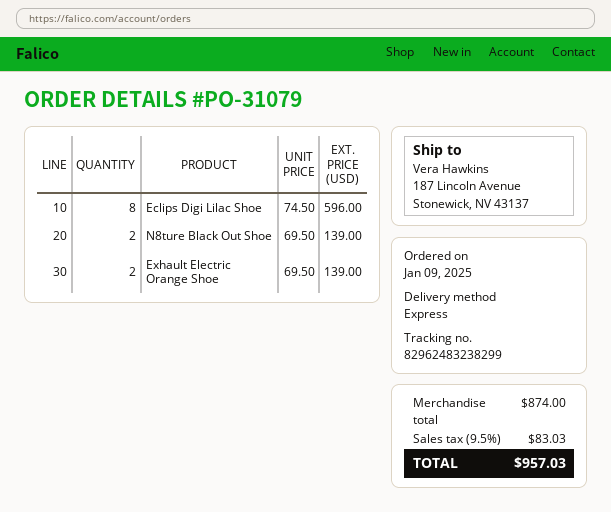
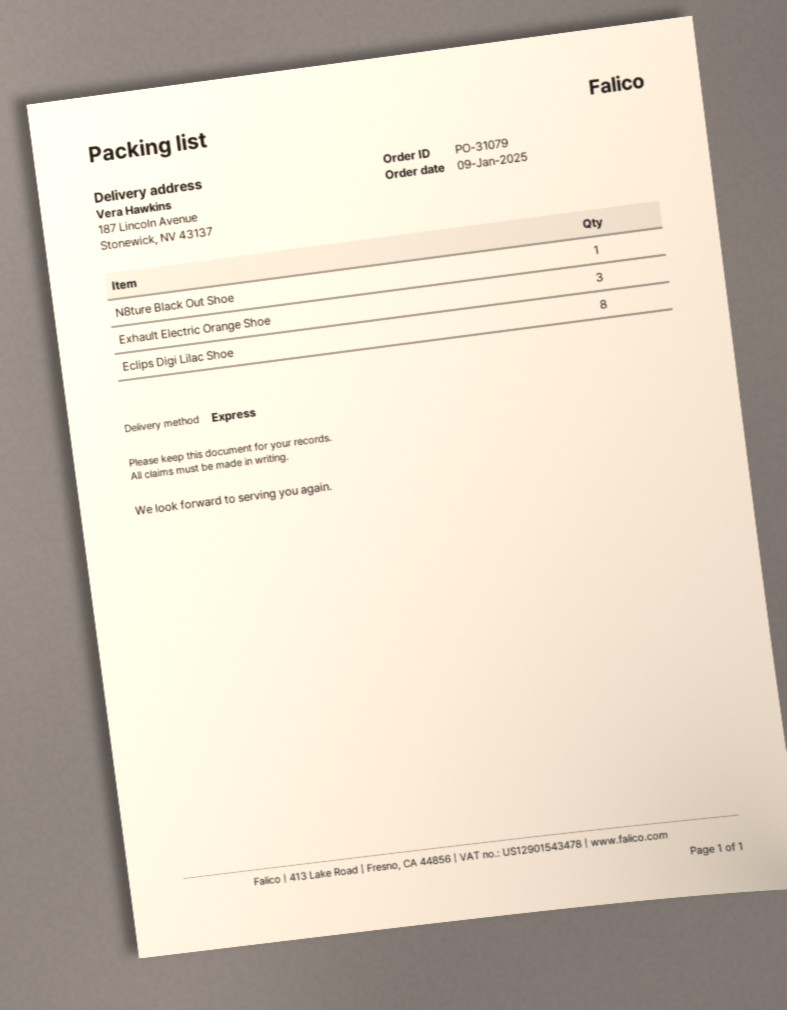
N8ture Black Out Shoe: 2 -> 1
Exhault Electric Orange Shoe: 2 -> 3

